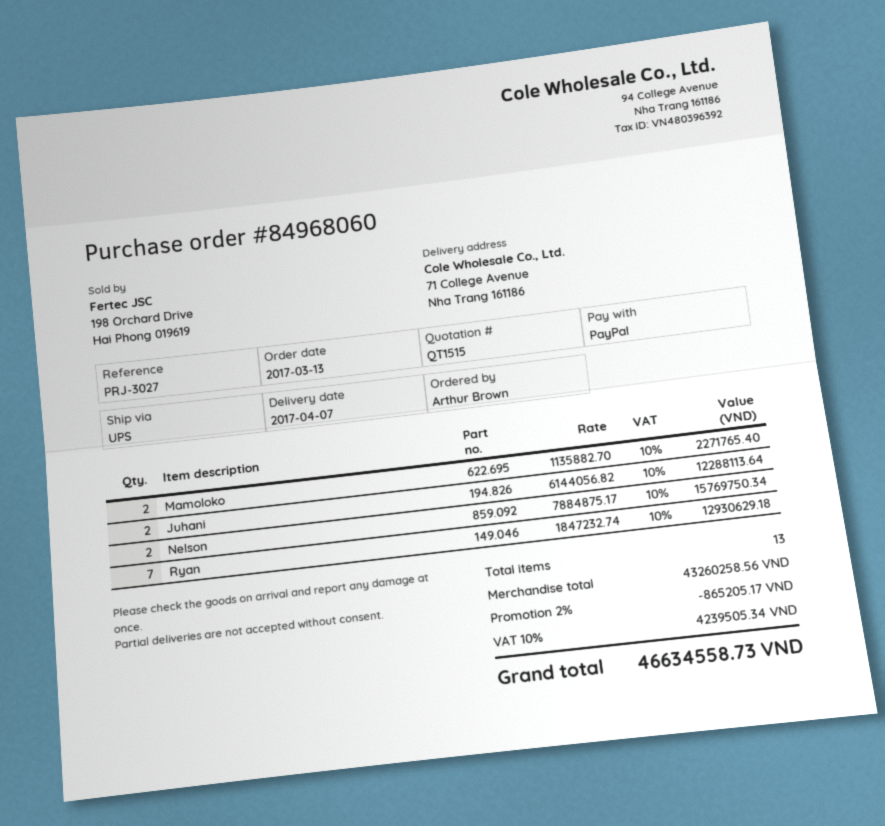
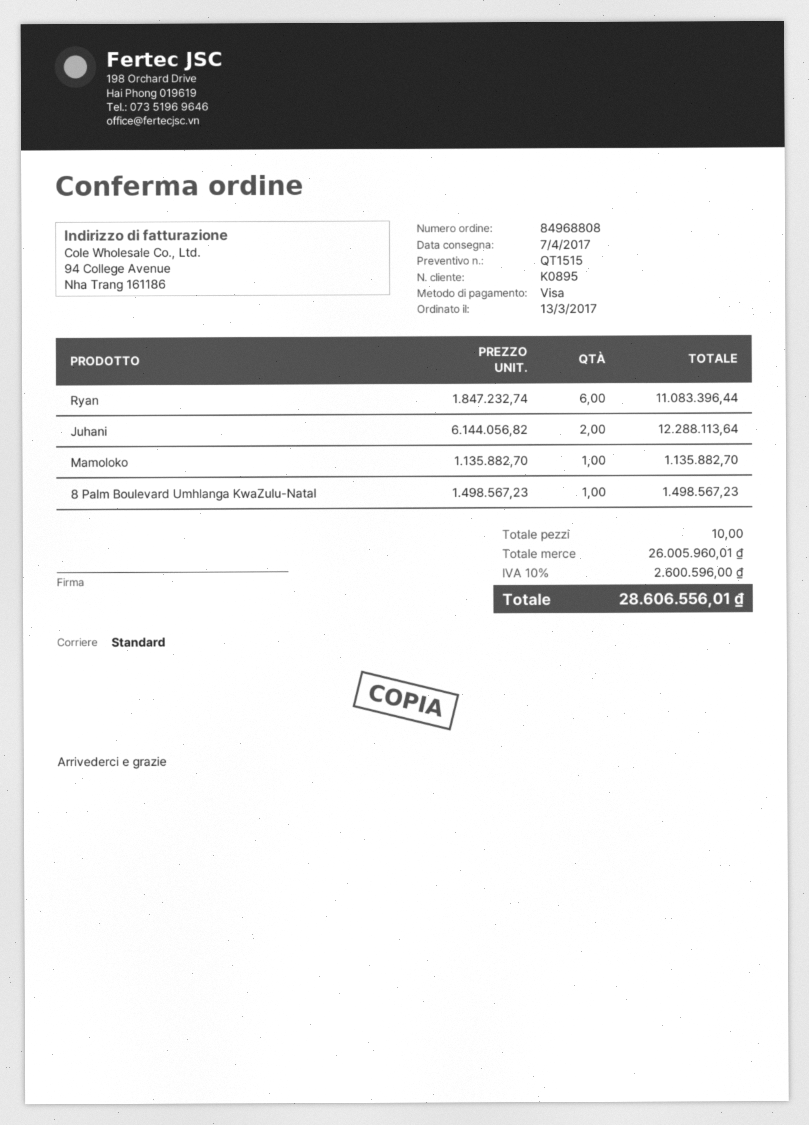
order number: 84968060 -> 84968808
payment method: PayPal -> Visa
shipping method: UPS -> standard
Mamoloko: 2 x 1135882.70 = 2271765.40 -> 1 x 1135882.70 = 1135882.70
Nelson: 2 x 7884875.17 = 15769750.34 -> none
Ryan: 7 x 1847232.74 = 12930629.18 -> 6 x 1847232.74 = 11083396.44
8 Palm Boulevard Umhlanga KwaZulu-Natal: none -> 1 x 1498567.23 = 1498567.23
total quantity: 13 -> 10
subtotal: 43260258.56 -> 26005960.01
discount: 2% = 865205.17 -> none
tax: 10% = 4239505.34 -> 10% = 2600596.00
total: 46634558.73 -> 28606556.01

